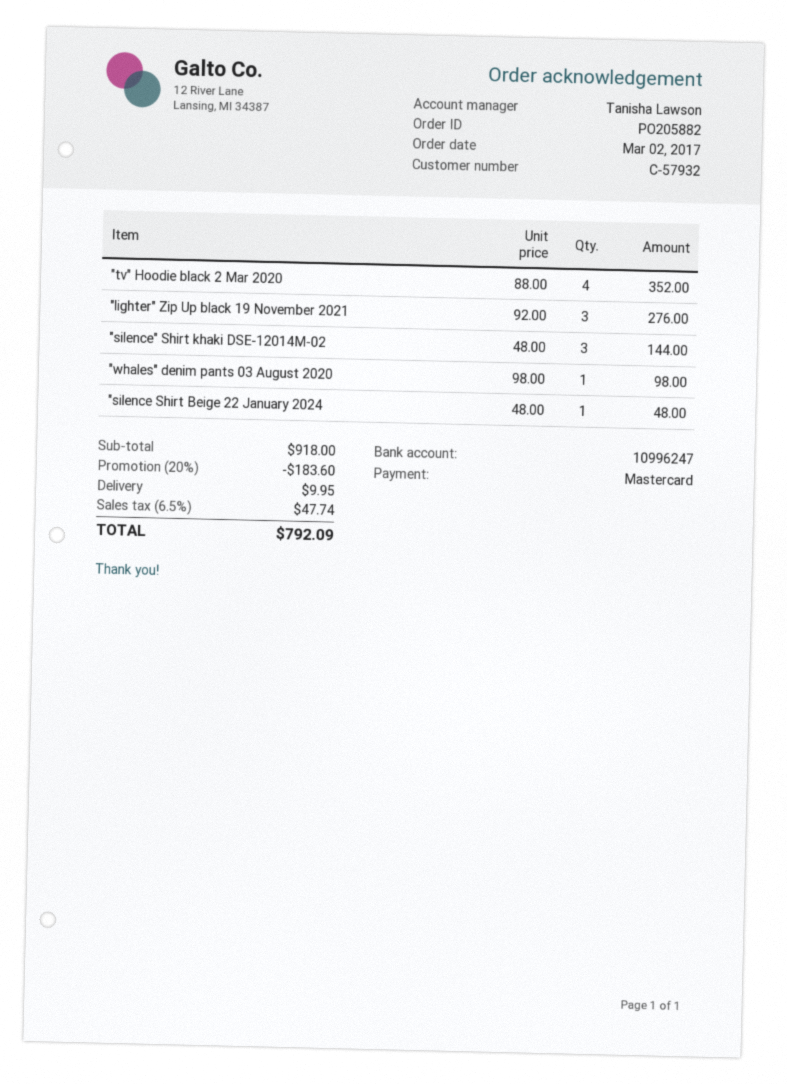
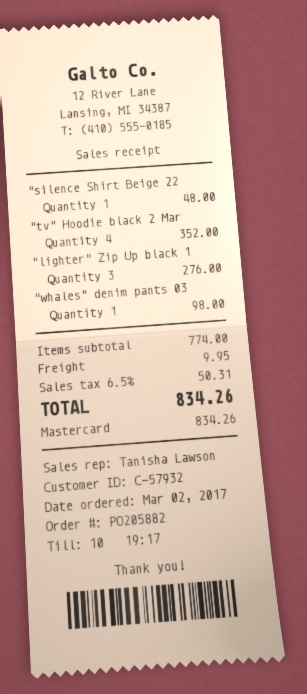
"silence" Shirt khaki DSE-12014M-02: 3 for 144.00 -> none
subtotal: 918.00 -> 774.00
discount: 20% = 183.60 -> none
tax: 6.5% = 47.74 -> 6.5% = 50.31
total: 792.09 -> 834.26

